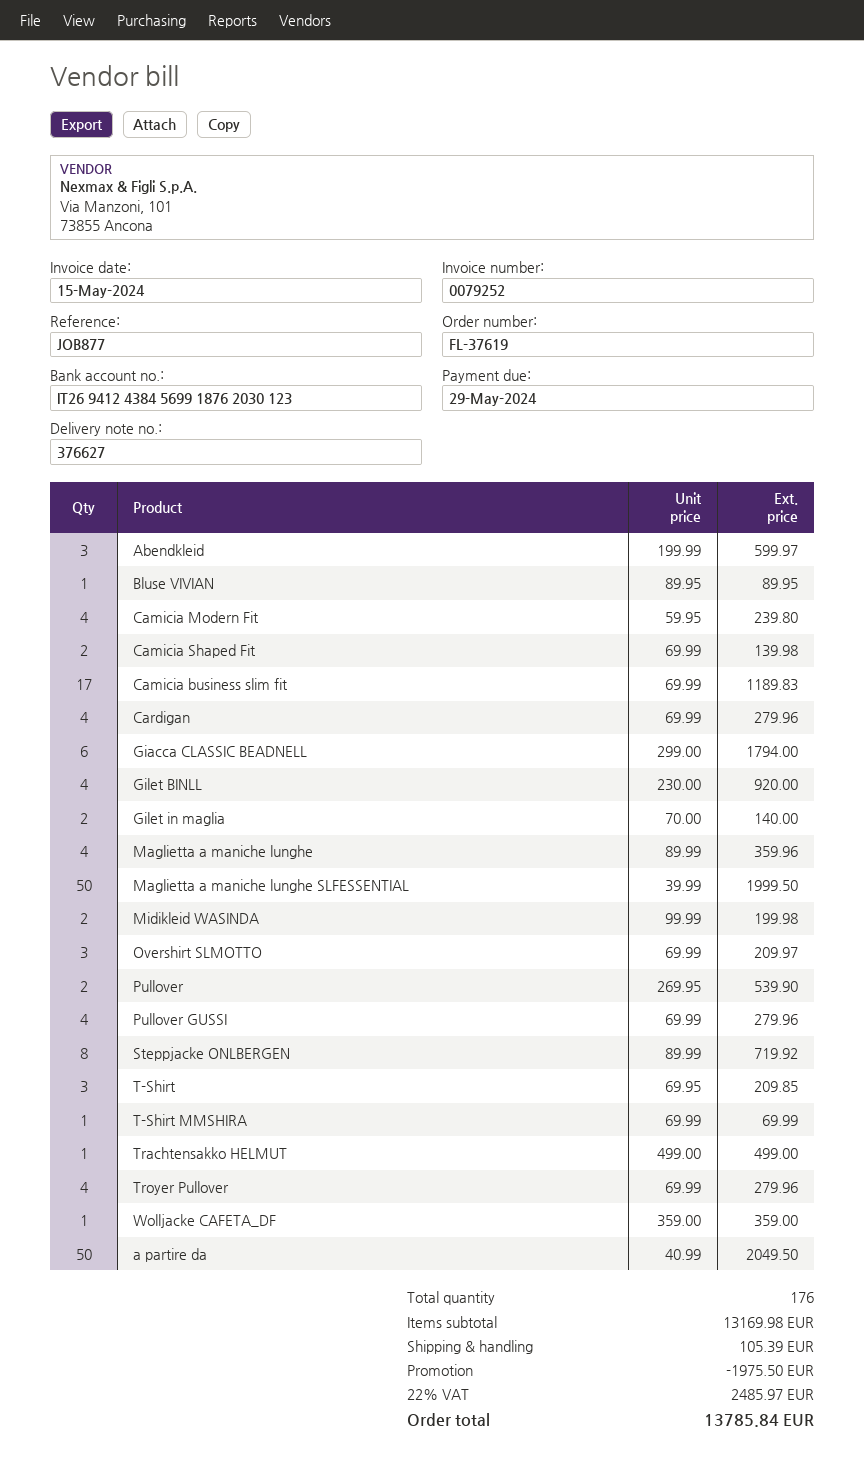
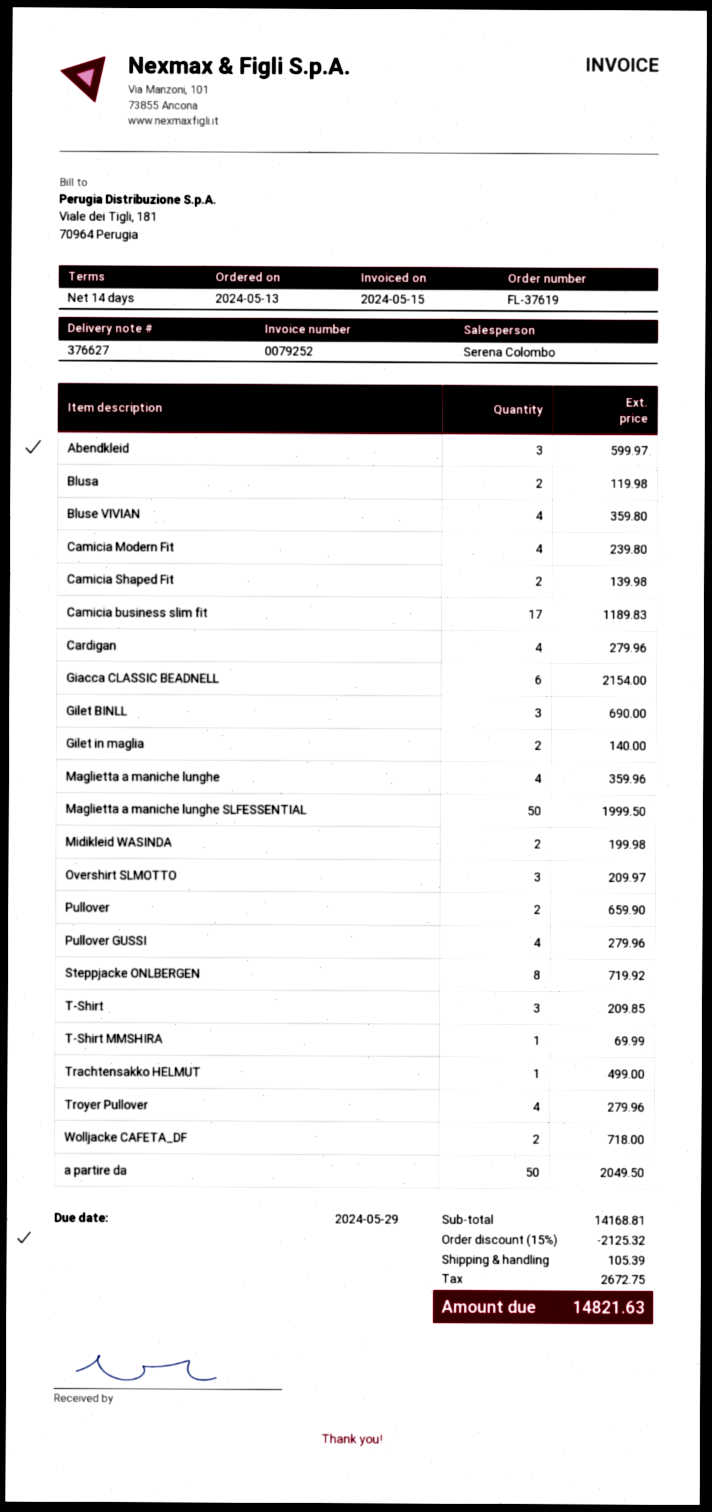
Bluse VIVIAN: 1 for 89.95 -> 4 for 359.80
Giacca CLASSIC BEADNELL: 6 for 1794.00 -> 6 for 2154.00
Gilet BINLL: 4 for 920.00 -> 3 for 690.00
Pullover: 2 for 539.90 -> 2 for 659.90
Wolljacke CAFETA_DF: 1 for 359.00 -> 2 for 718.00
Blusa: none -> 2 for 119.98
subtotal: 13169.98 -> 14168.81
discount: 1975.50 -> 2125.32
tax: 2485.97 -> 2672.75
total: 13785.84 -> 14821.63

